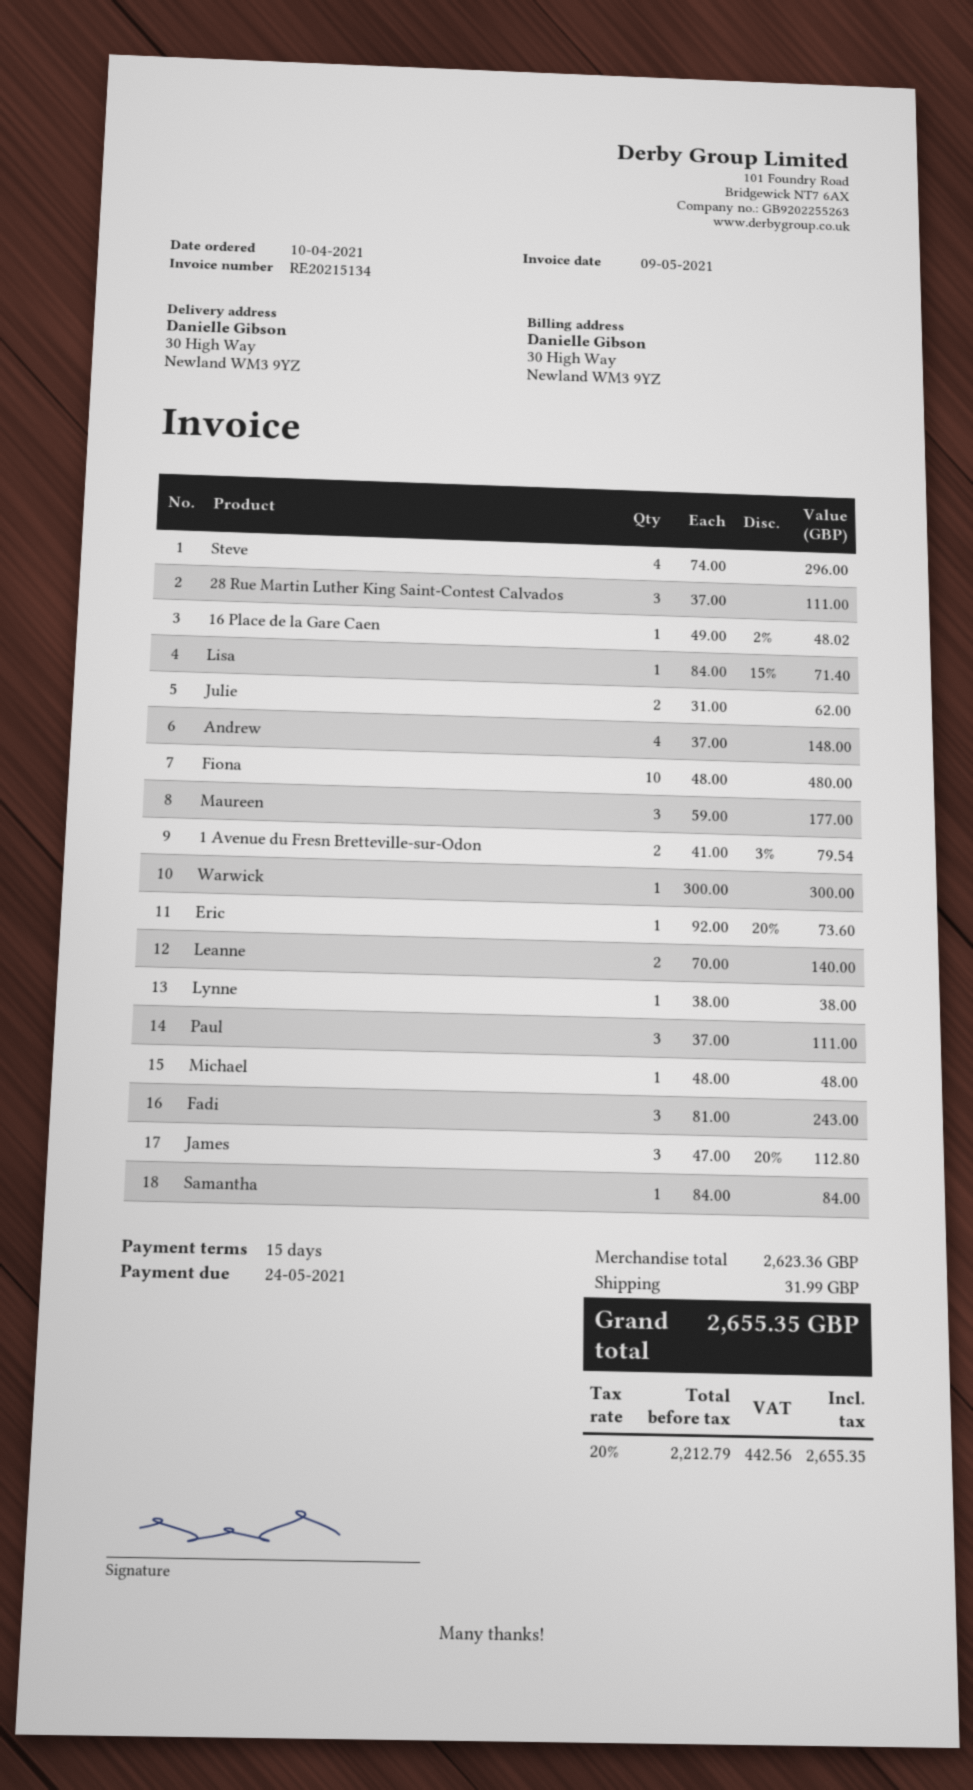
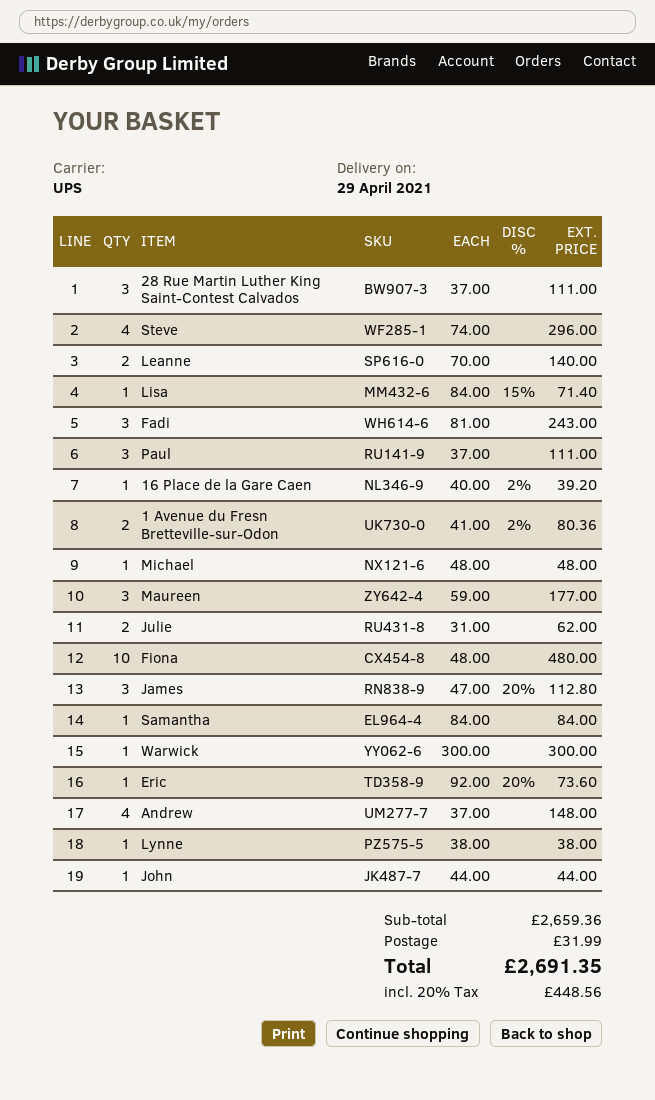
16 Place de la Gare Caen: 1 x 49.00 - 2% = 48.02 -> 1 x 40.00 - 2% = 39.20
1 Avenue du Fresn Bretteville-sur-Odon: 2 x 41.00 - 3% = 79.54 -> 2 x 41.00 - 2% = 80.36
John: none -> 1 x 44.00 = 44.00
subtotal: 2623.36 -> 2659.36
tax: 20% = 442.56 -> 20% = 448.56
total: 2655.35 -> 2691.35

